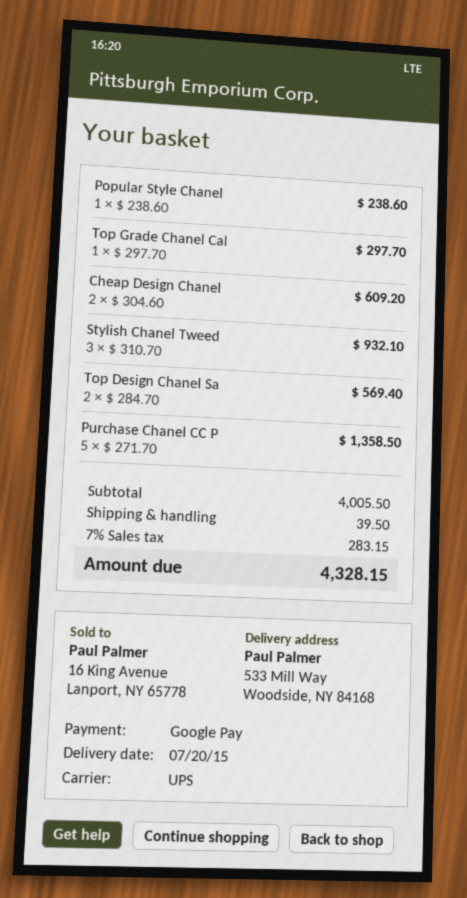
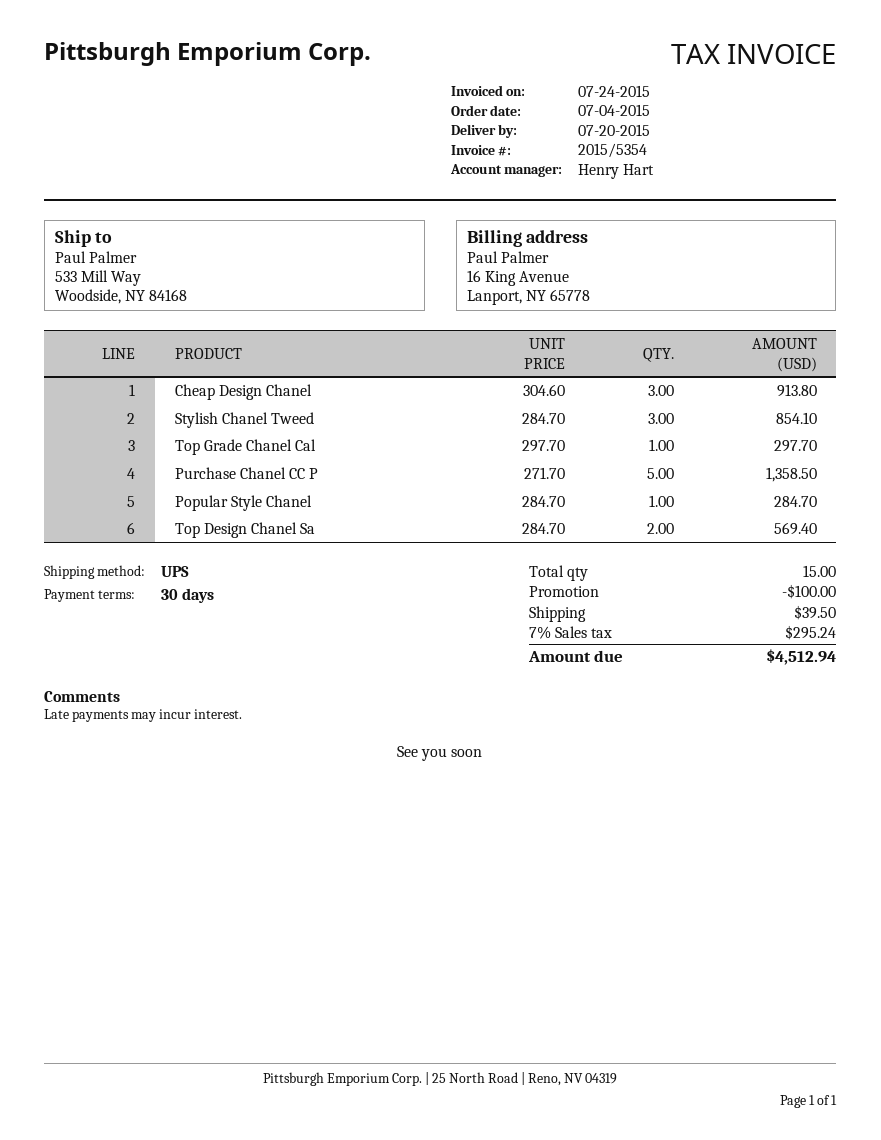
Popular Style Chanel: 1 x 238.60 = 238.60 -> 1 x 284.70 = 284.70
Cheap Design Chanel: 2 x 304.60 = 609.20 -> 3 x 304.60 = 913.80
Stylish Chanel Tweed: 3 x 310.70 = 932.10 -> 3 x 284.70 = 854.10
discount: none -> 100.00
tax: 7% = 283.15 -> 7% = 295.24
total: 4328.15 -> 4512.94

